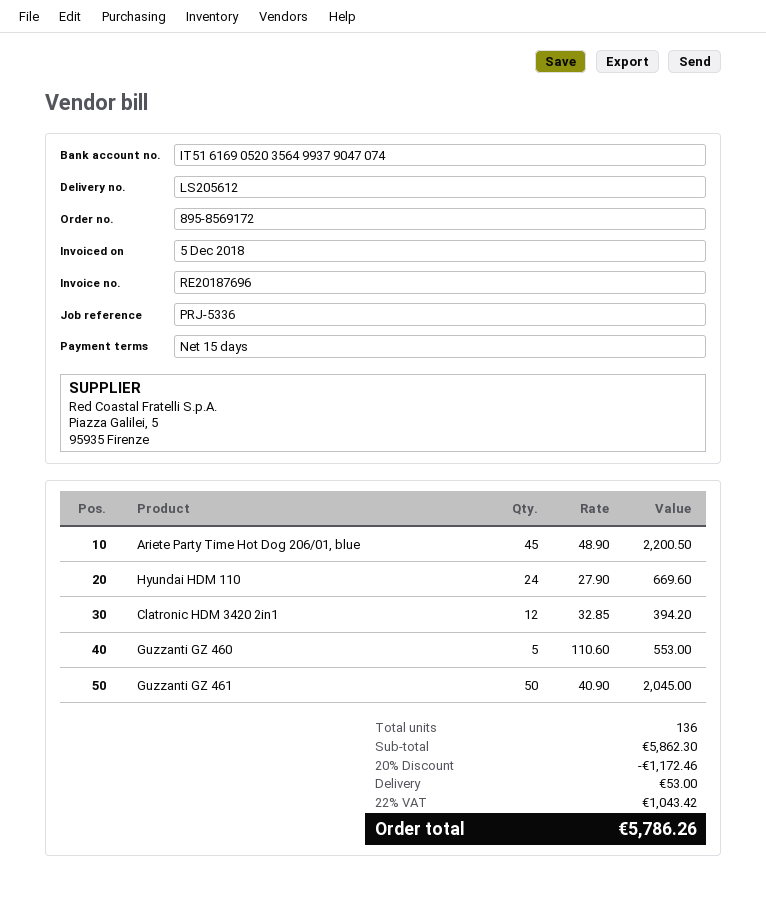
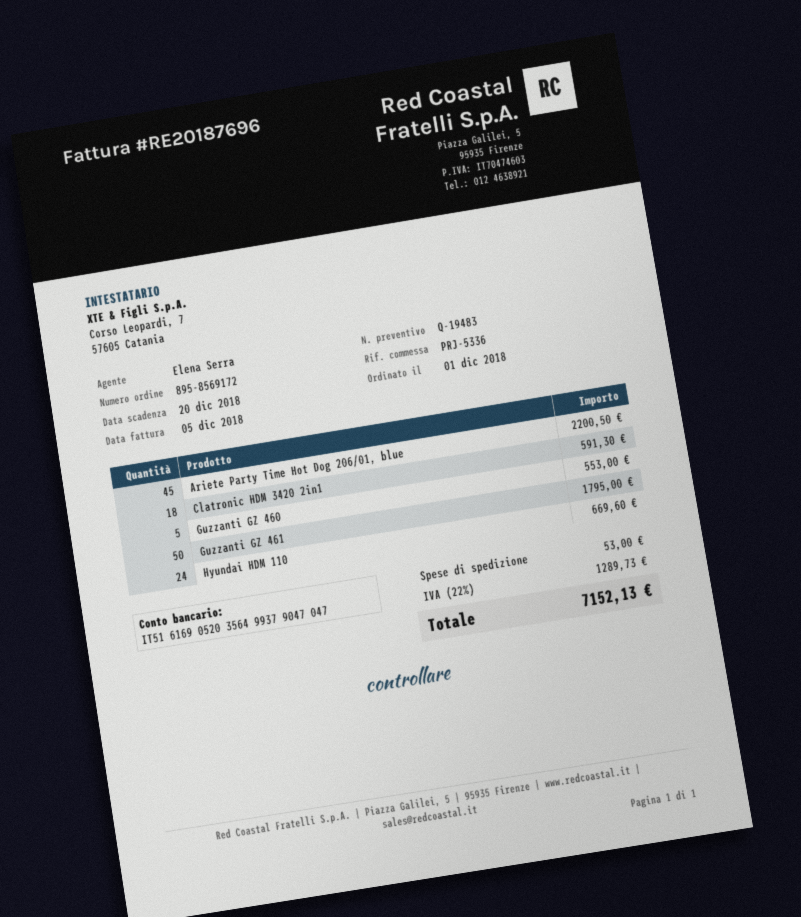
bank account: IT5161690520356499379047074 -> IT5161690520356499379047047
Clatronic HDM 3420 2in1: 12 for 394.20 -> 18 for 591.30
Guzzanti GZ 461: 50 for 2045.00 -> 50 for 1795.00
discount: 20% = 1172.46 -> none
tax: 22% = 1043.42 -> 22% = 1289.73
total: 5786.26 -> 7152.13

